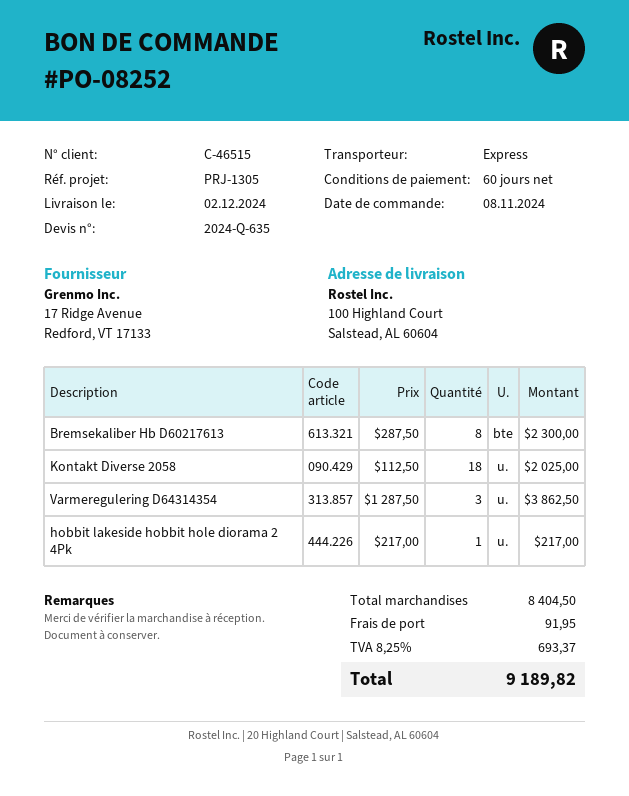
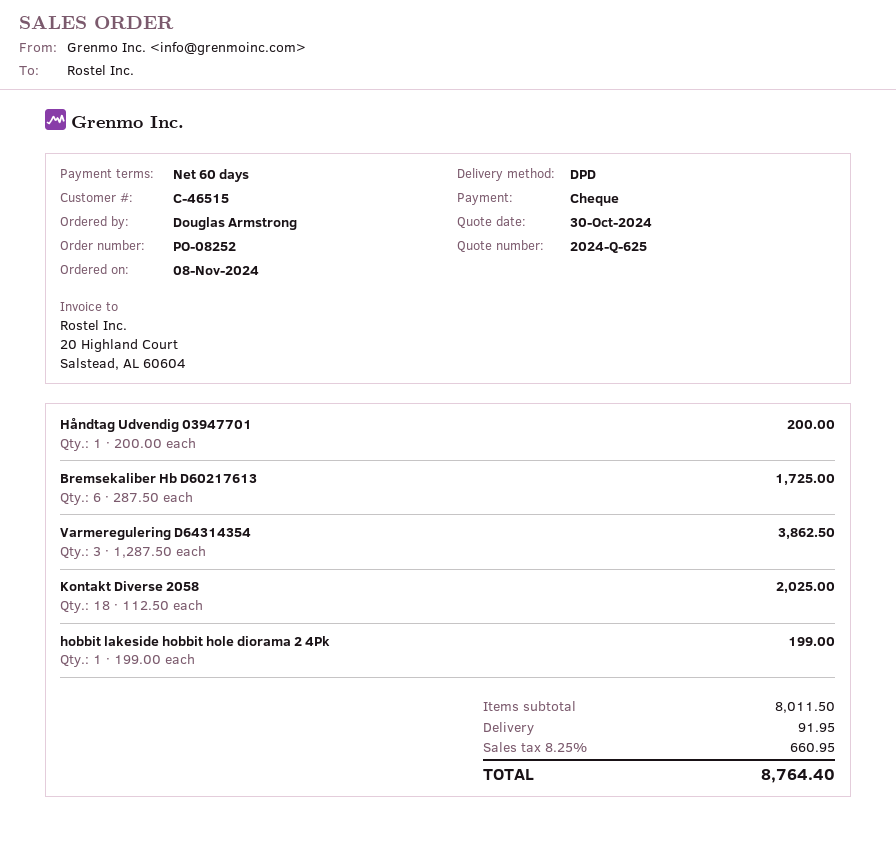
quote number: 2024-Q-635 -> 2024-Q-625
shipping method: express -> DPD
Bremsekaliber Hb D60217613: 8 x 287.50 = 2300.00 -> 6 x 287.50 = 1725.00
hobbit lakeside hobbit hole diorama 2 4Pk: 1 x 217.00 = 217.00 -> 1 x 199.00 = 199.00
Håndtag Udvendig 03947701: none -> 1 x 200.00 = 200.00
subtotal: 8404.50 -> 8011.50
tax: 8.25% = 693.37 -> 8.25% = 660.95
total: 9189.82 -> 8764.40

